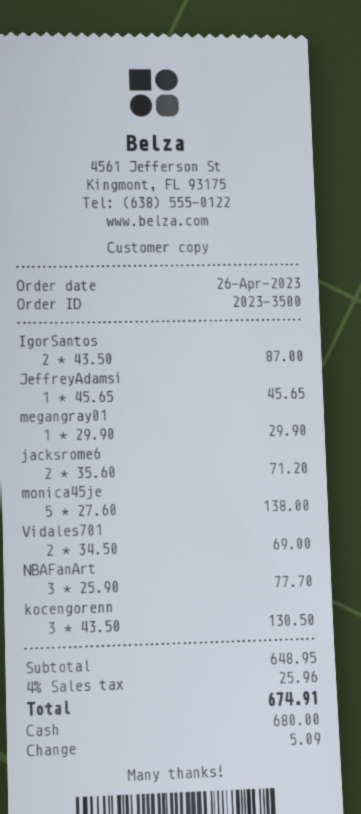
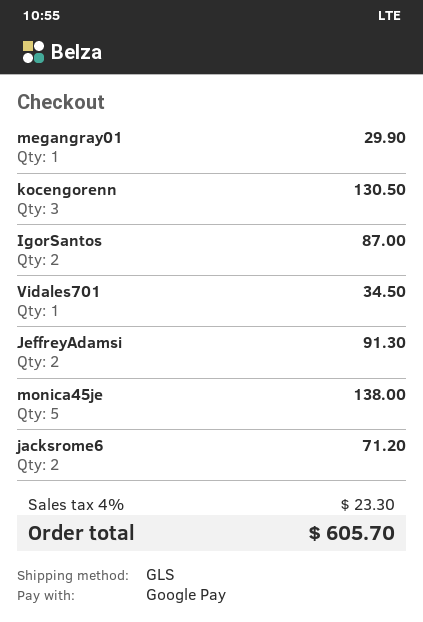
payment method: cash -> Google Pay
JeffreyAdamsi: 1 for 45.65 -> 2 for 91.30
Vidales701: 2 for 69.00 -> 1 for 34.50
NBAFanArt: 3 for 77.70 -> none
tax: 4% = 25.96 -> 4% = 23.30
total: 674.91 -> 605.70

